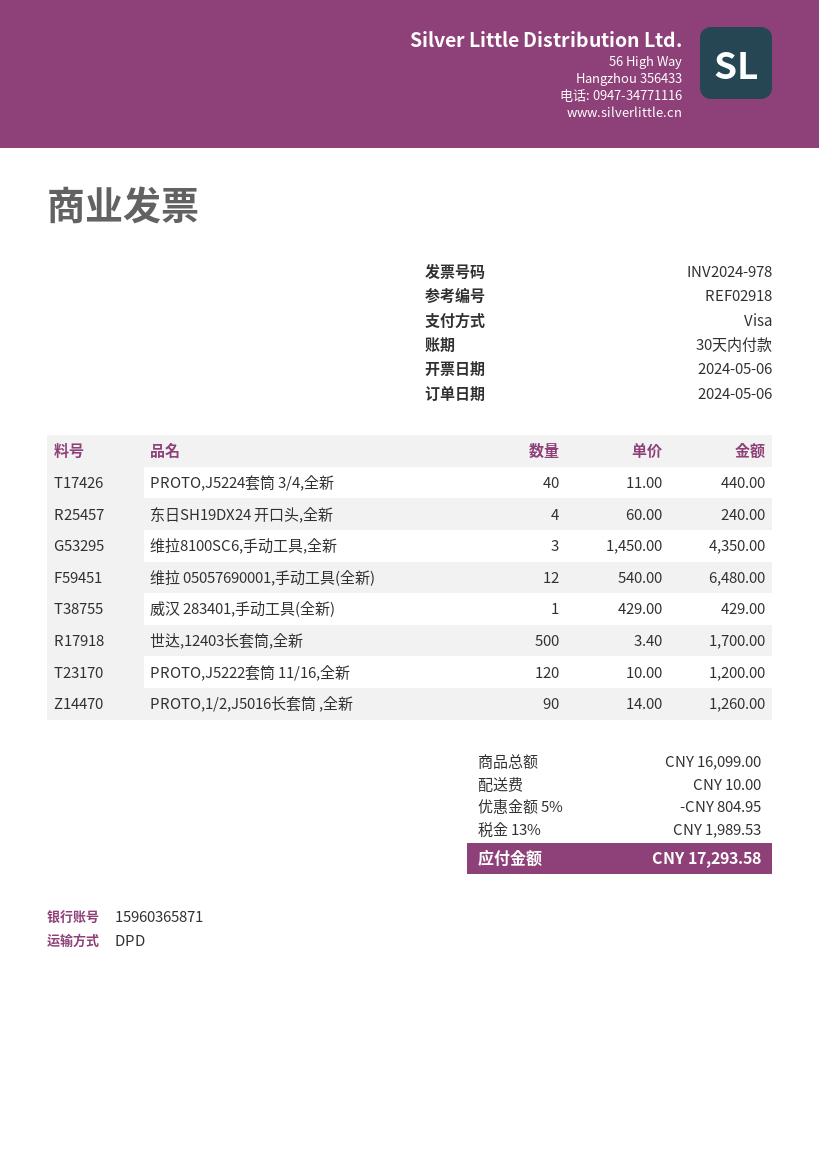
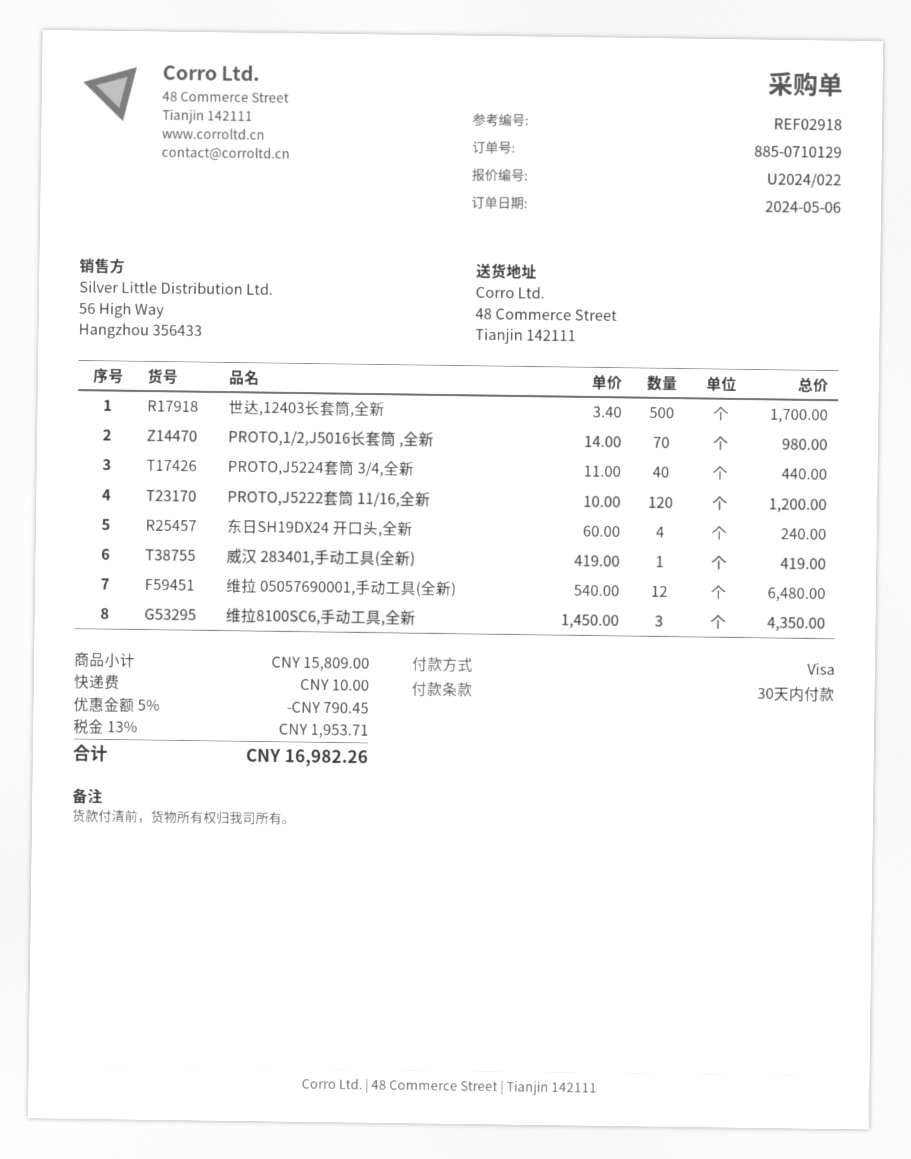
威汉 283401,手动工具(全新): 1 x 429.00 = 429.00 -> 1 x 419.00 = 419.00
PROTO,1/2,J5016长套筒 ,全新: 90 x 14.00 = 1260.00 -> 70 x 14.00 = 980.00
subtotal: 16099.00 -> 15809.00
discount: 5% = 804.95 -> 5% = 790.45
tax: 13% = 1989.53 -> 13% = 1953.71
total: 17293.58 -> 16982.26

